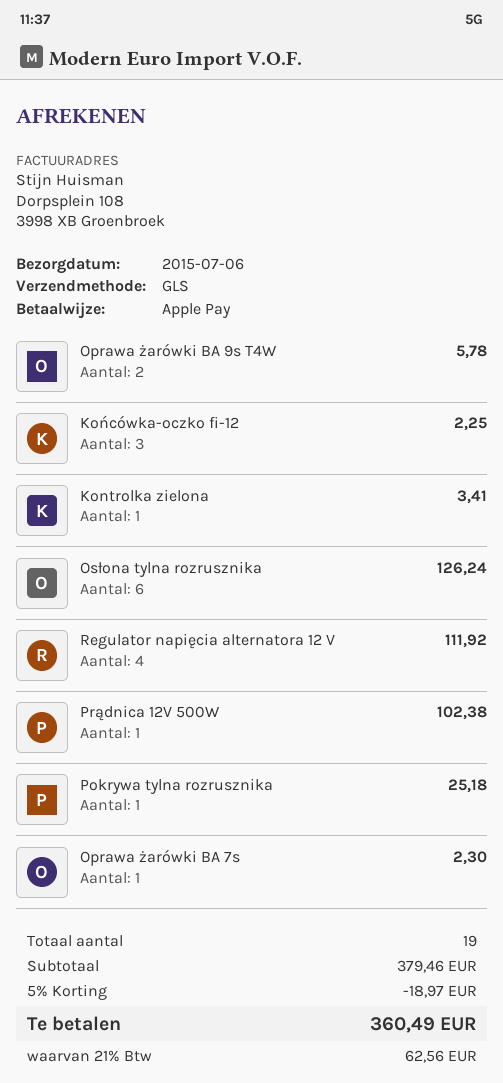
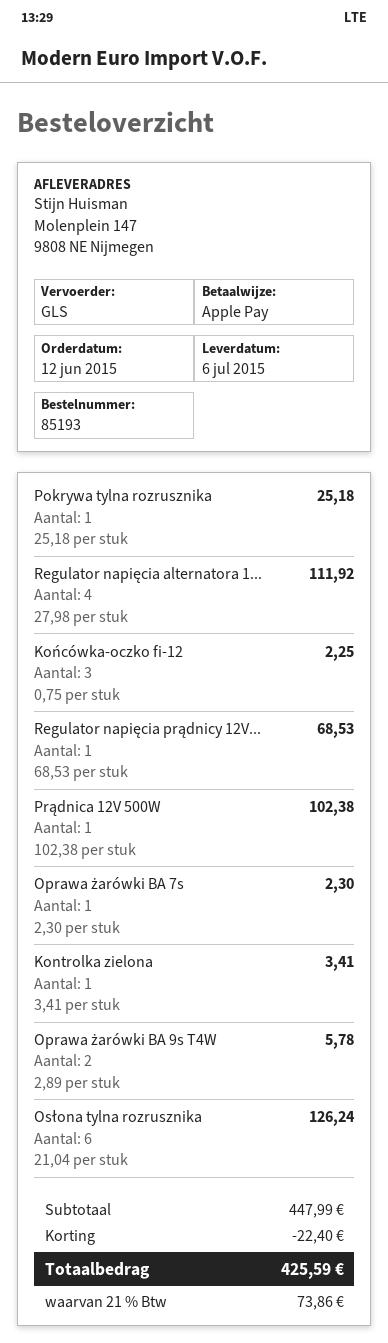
Regulator napięcia prądnicy 12V...: none -> 1 for 68.53
subtotal: 379.46 -> 447.99
discount: 18.97 -> 22.40
tax: 21% = 62.56 -> 21% = 73.86
total: 360.49 -> 425.59

